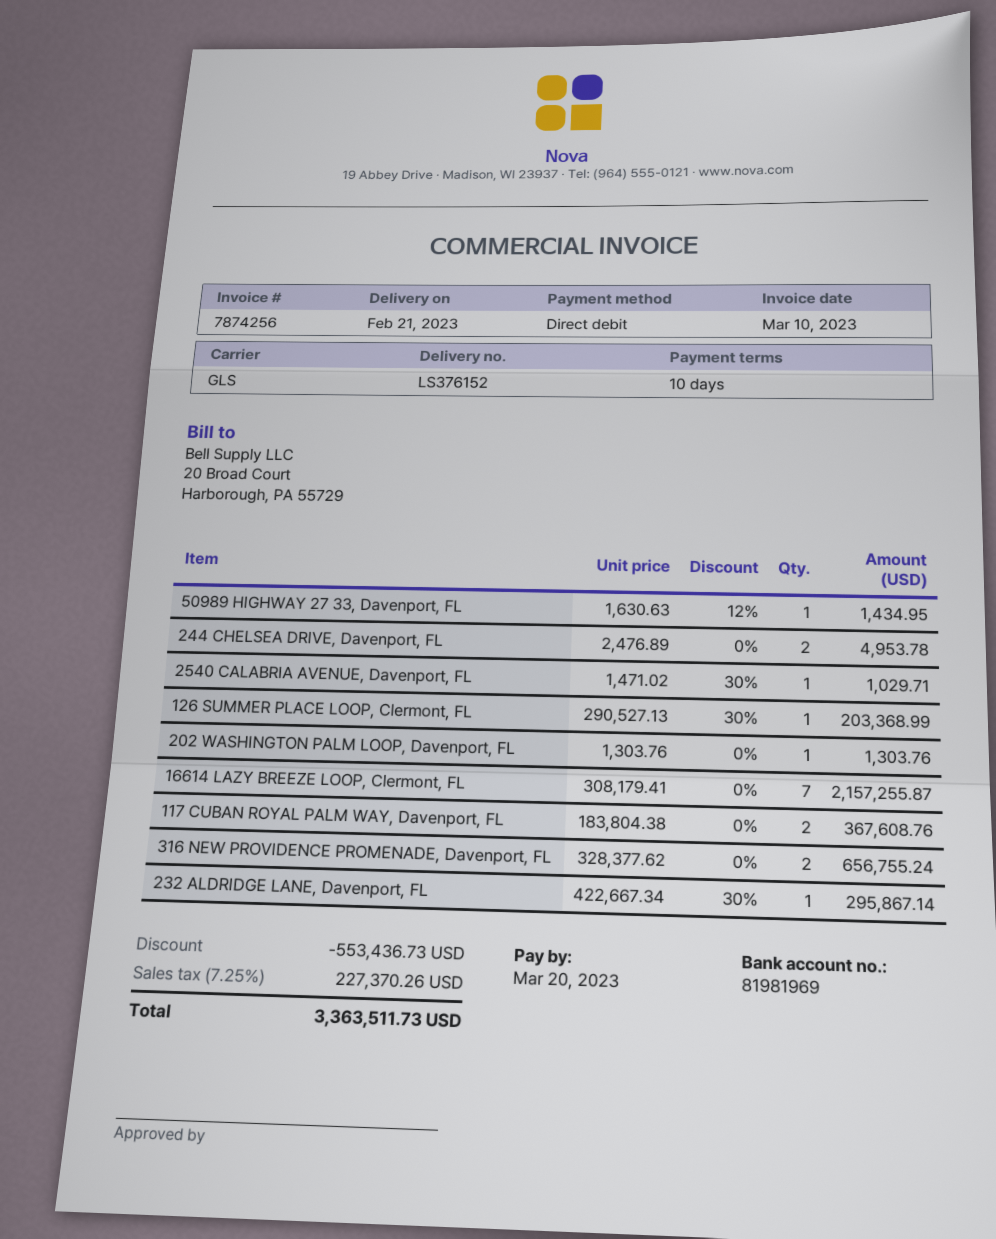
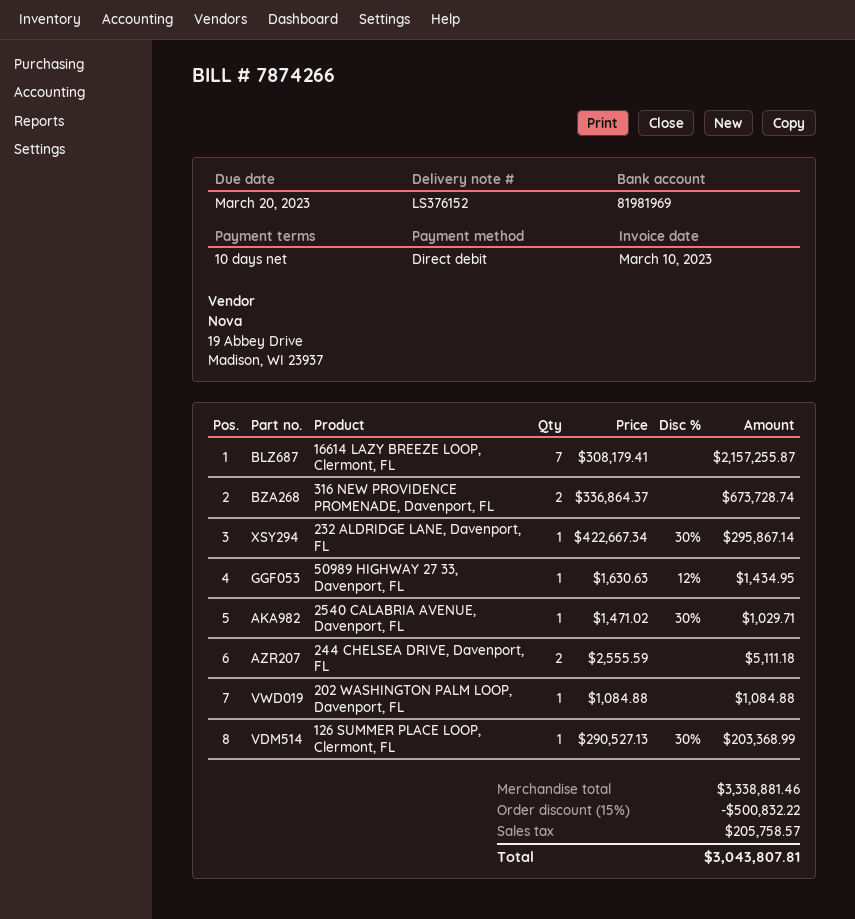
invoice number: 7874256 -> 7874266
244 CHELSEA DRIVE, Davenport, FL: 2 x 2476.89 = 4953.78 -> 2 x 2555.59 = 5111.18
202 WASHINGTON PALM LOOP, Davenport, FL: 1 x 1303.76 = 1303.76 -> 1 x 1084.88 = 1084.88
117 CUBAN ROYAL PALM WAY, Davenport, FL: 2 x 183804.38 = 367608.76 -> none
316 NEW PROVIDENCE PROMENADE, Davenport, FL: 2 x 328377.62 = 656755.24 -> 2 x 336864.37 = 673728.74
discount: 553436.73 -> 500832.22
tax: 227370.26 -> 205758.57
total: 3363511.73 -> 3043807.81

